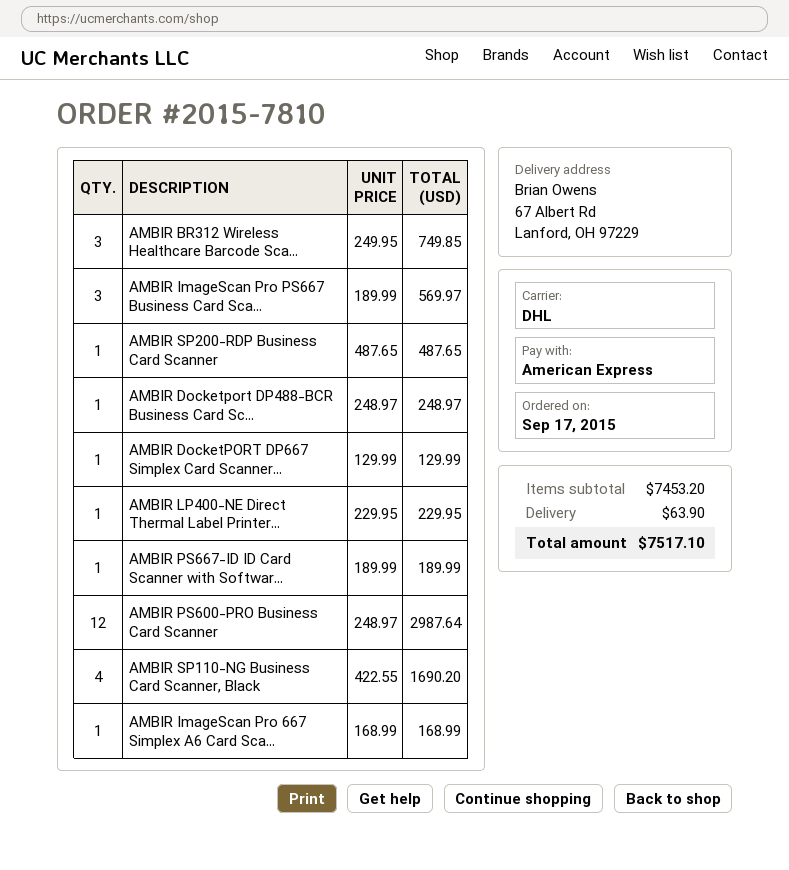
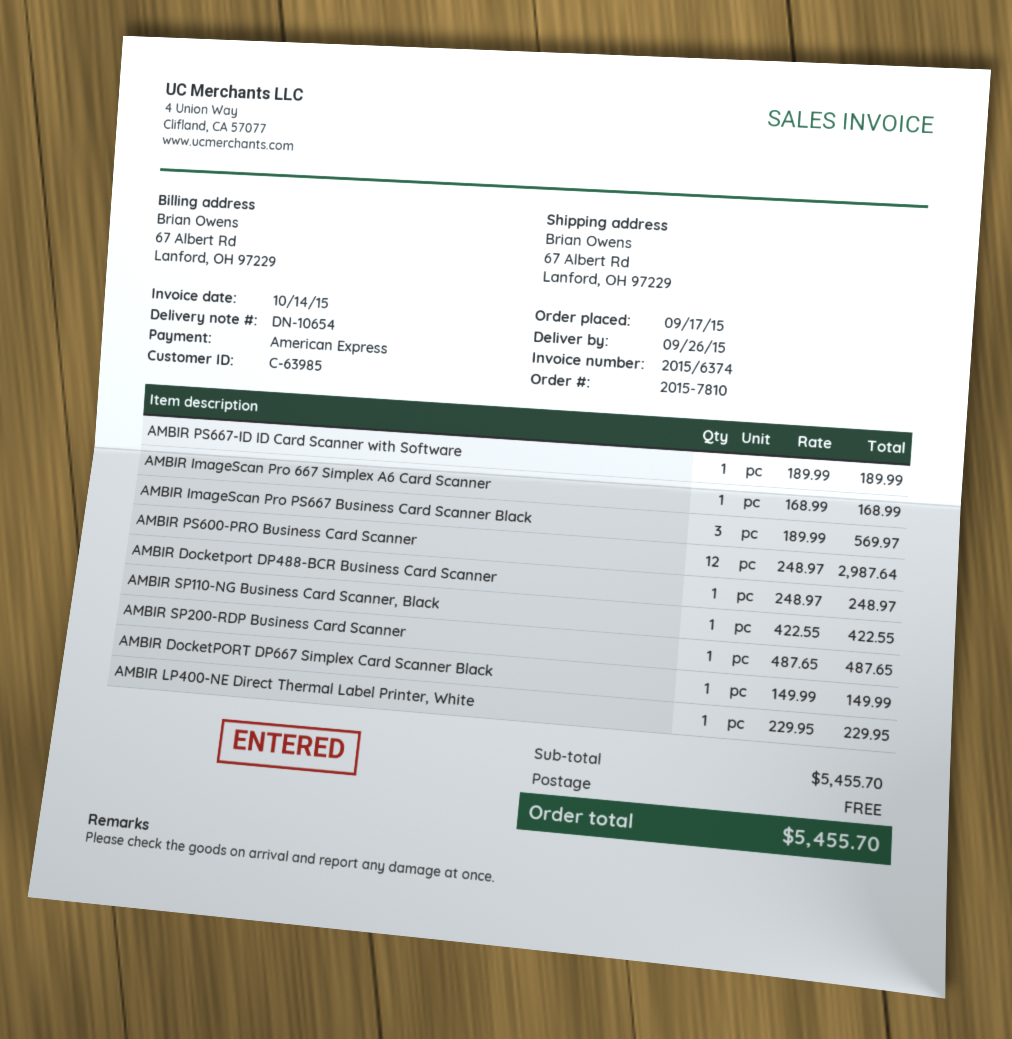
AMBIR BR312 Wireless Healthcare Barcode Sca...: 3 x 249.95 = 749.85 -> none
AMBIR DocketPORT DP667 Simplex Card Scanner...: 1 x 129.99 = 129.99 -> 1 x 149.99 = 149.99
AMBIR SP110-NG Business Card Scanner, Black: 4 x 422.55 = 1690.20 -> 1 x 422.55 = 422.55
subtotal: 7453.20 -> 5455.70
shipping: 63.90 -> 0.00
total: 7517.10 -> 5455.70

